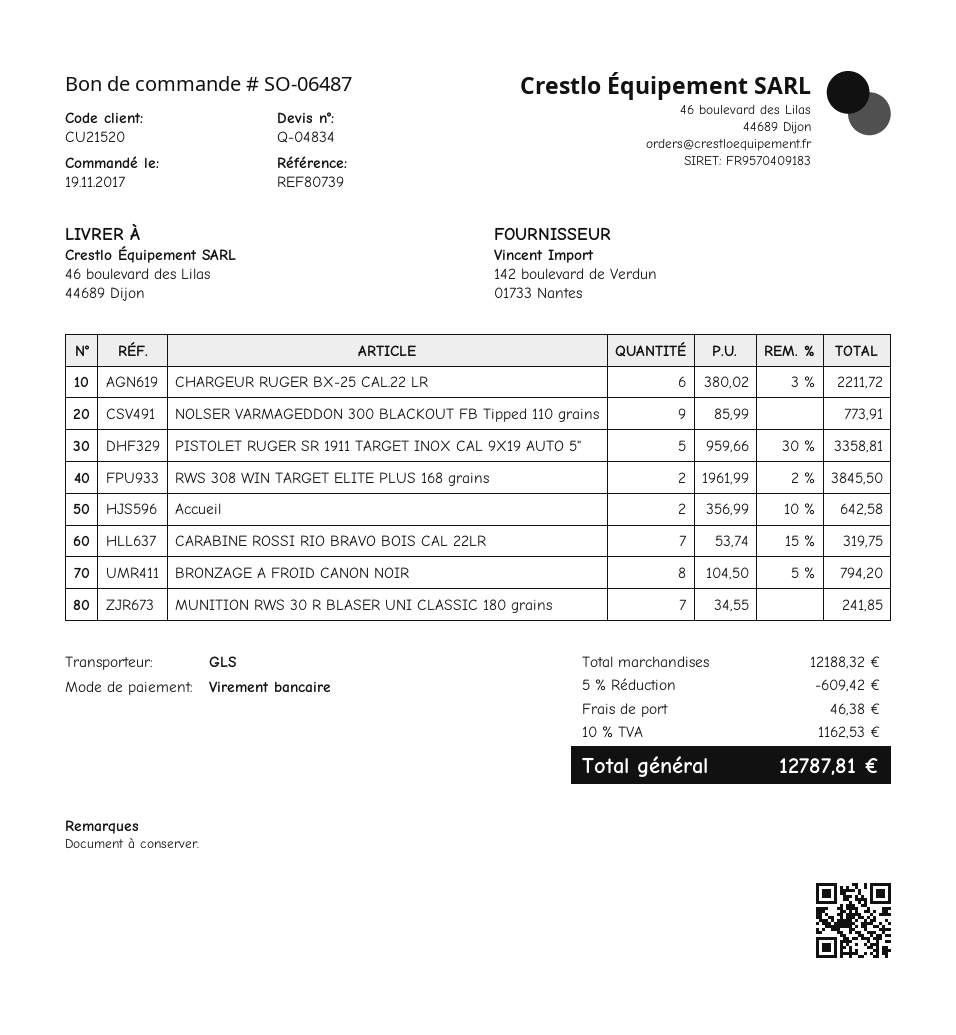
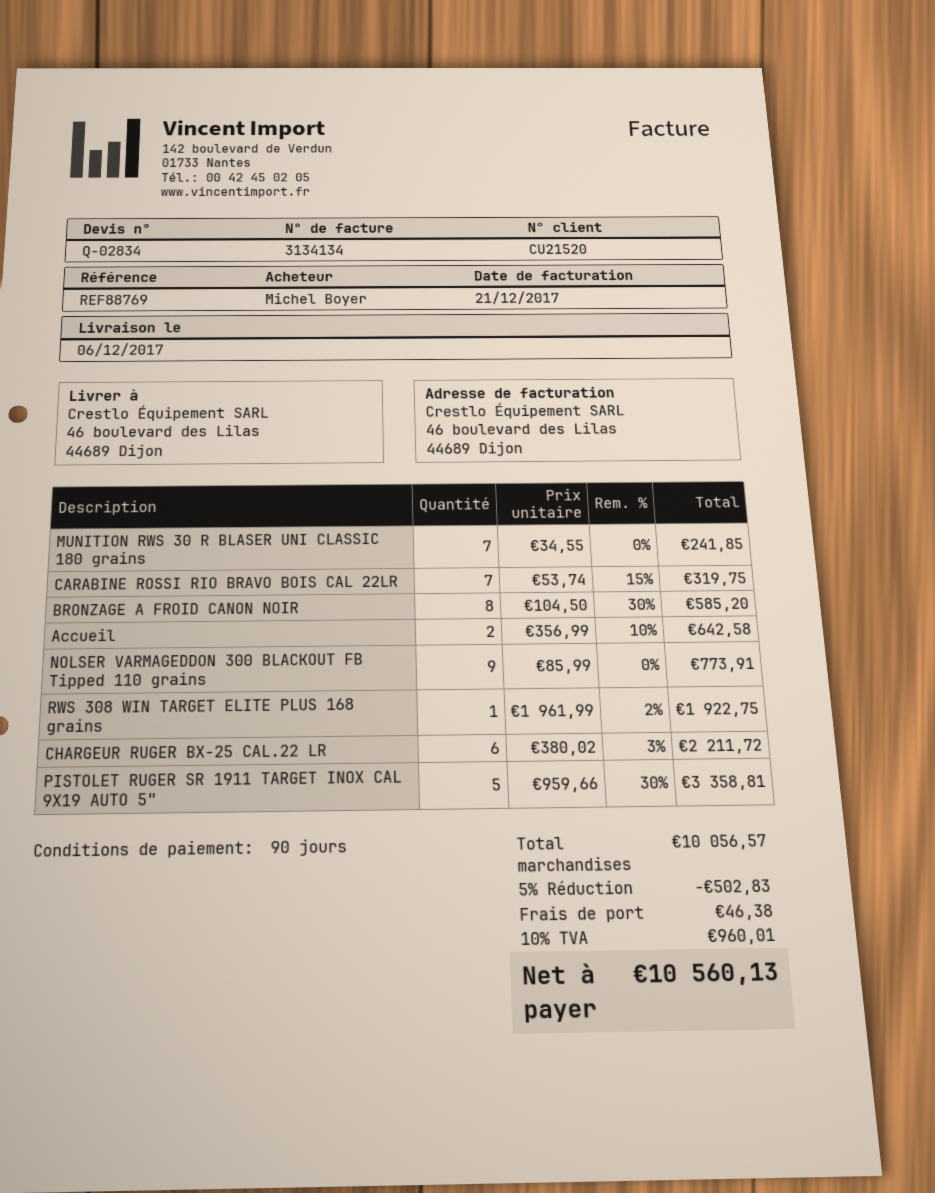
quote number: Q-04834 -> Q-02834
reference: REF80739 -> REF88769
RWS 308 WIN TARGET ELITE PLUS 168 grains: 2 x 1961.99 - 2% = 3845.50 -> 1 x 1961.99 - 2% = 1922.75
BRONZAGE A FROID CANON NOIR: 8 x 104.50 - 5% = 794.20 -> 8 x 104.50 - 30% = 585.20
subtotal: 12188.32 -> 10056.57
discount: 5% = 609.42 -> 5% = 502.83
tax: 10% = 1162.53 -> 10% = 960.01
total: 12787.81 -> 10560.13

